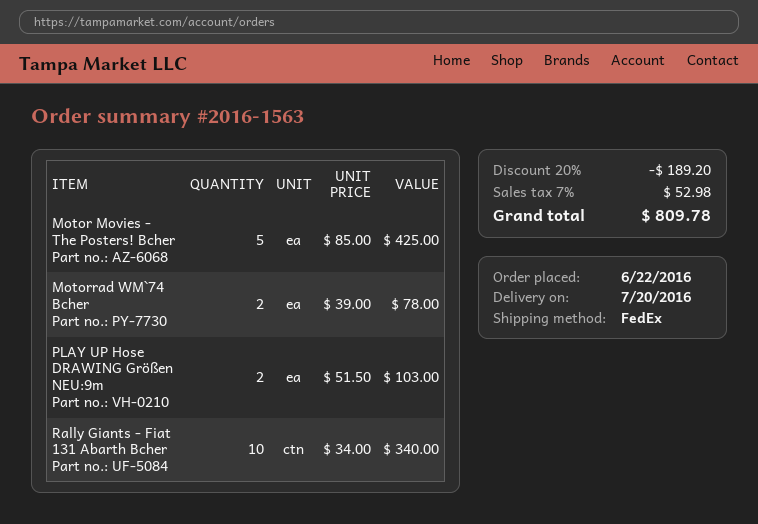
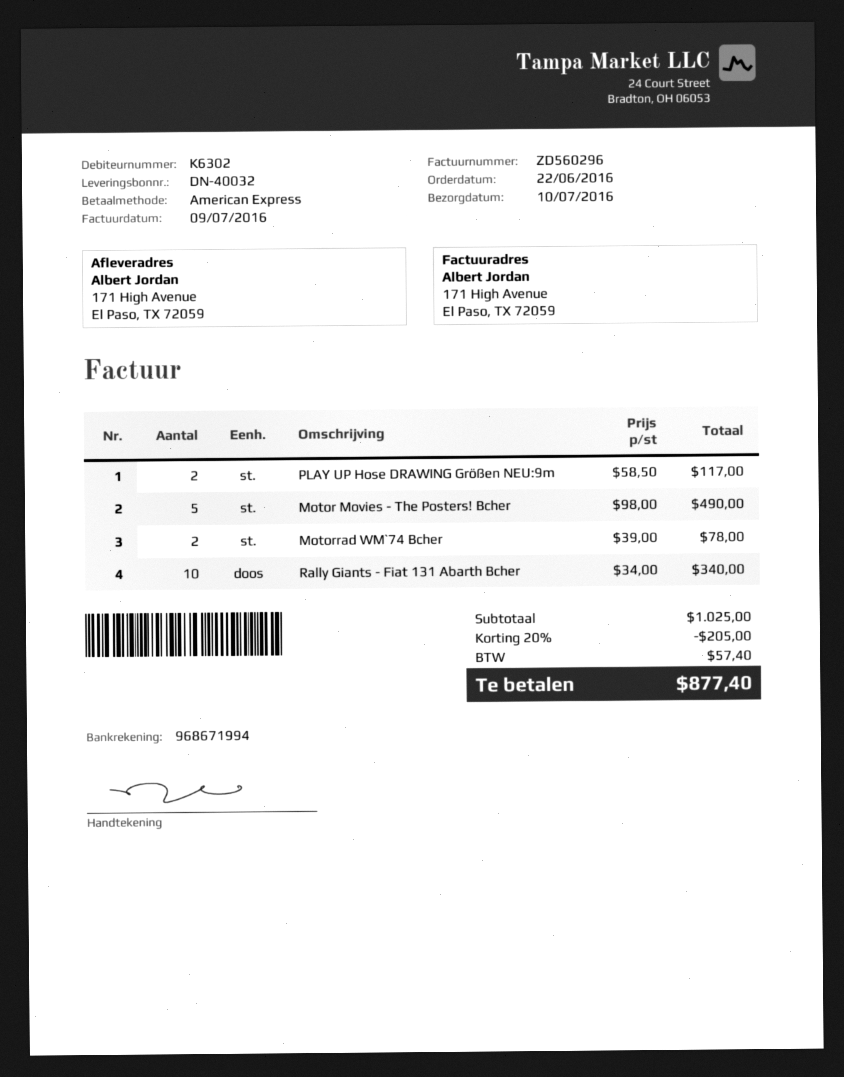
delivery date: 2016-07-20 -> 2016-07-10
Motor Movies - The Posters! Bcher: 5 x 85.00 = 425.00 -> 5 x 98.00 = 490.00
PLAY UP Hose DRAWING Größen NEU:9m: 2 x 51.50 = 103.00 -> 2 x 58.50 = 117.00
discount: 20% = 189.20 -> 20% = 205.00
tax: 52.98 -> 57.40
total: 809.78 -> 877.40

